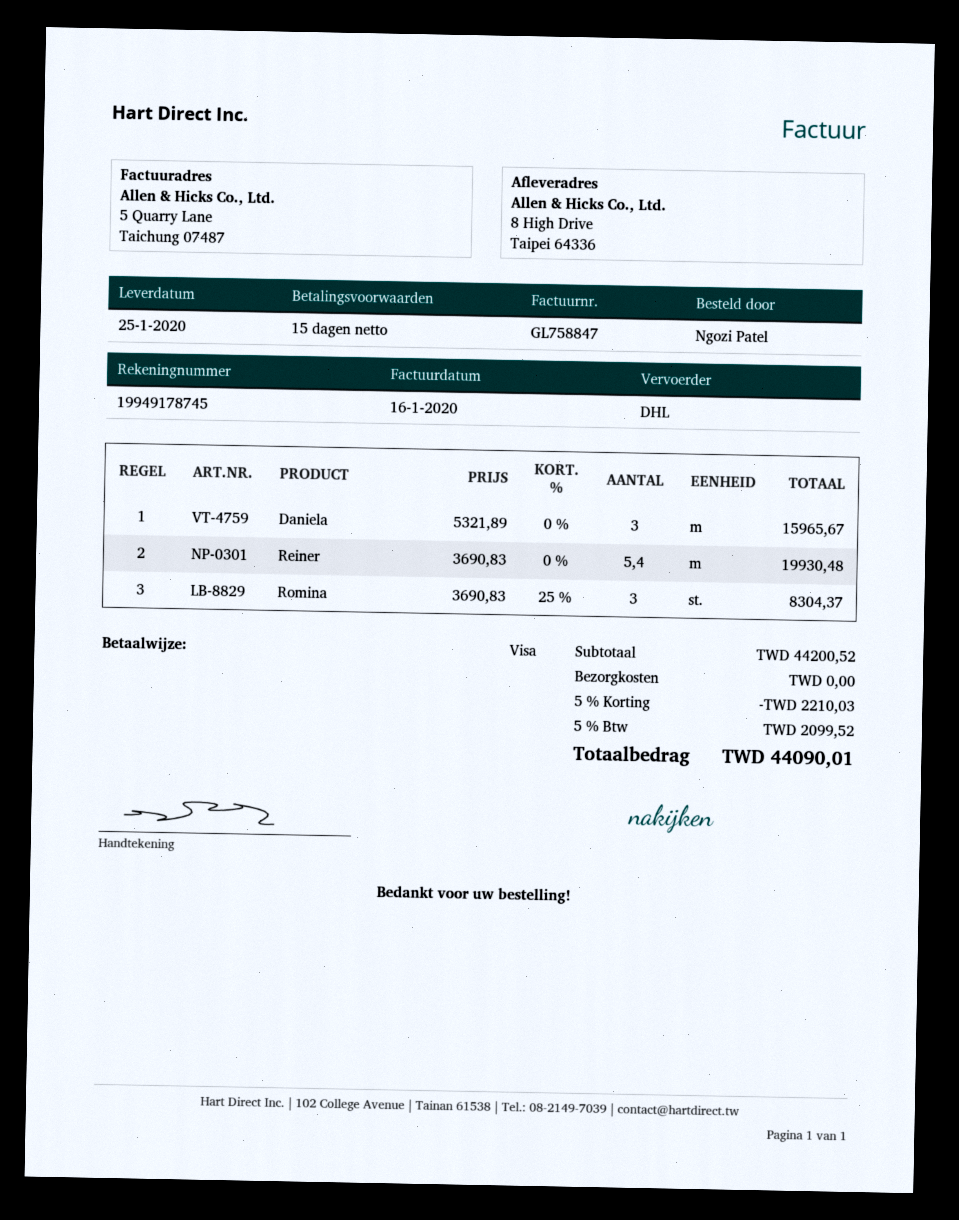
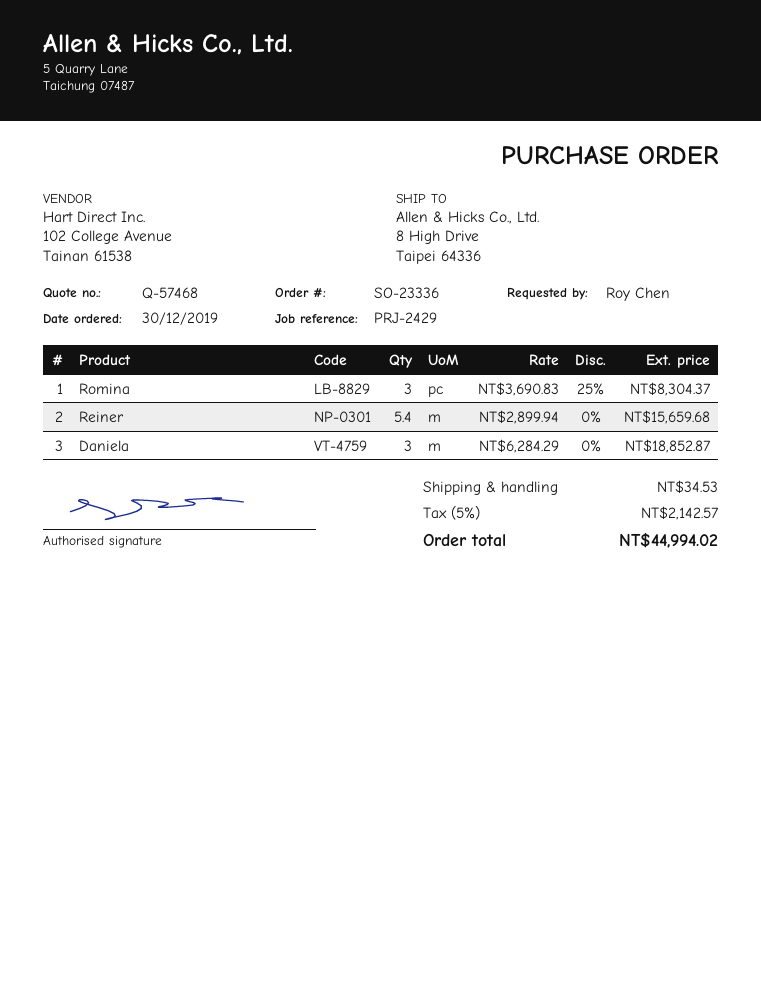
ordered by: Ngozi Patel -> Roy Chen
Daniela: 3 x 5321.89 = 15965.67 -> 3 x 6284.29 = 18852.87
Reiner: 5.4 x 3690.83 = 19930.48 -> 5.4 x 2899.94 = 15659.68
discount: 5% = 2210.03 -> none
shipping: 0.00 -> 34.53
tax: 5% = 2099.52 -> 5% = 2142.57
total: 44090.01 -> 44994.02

